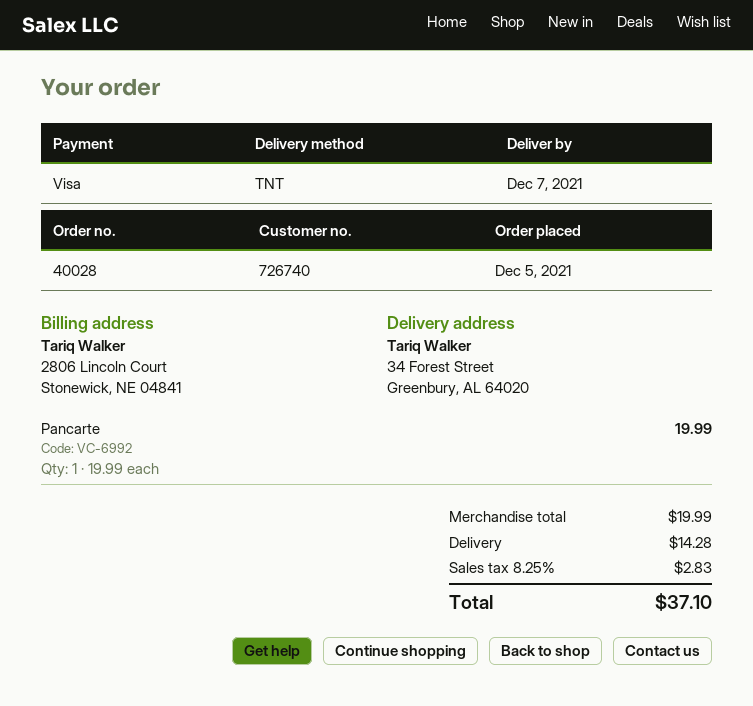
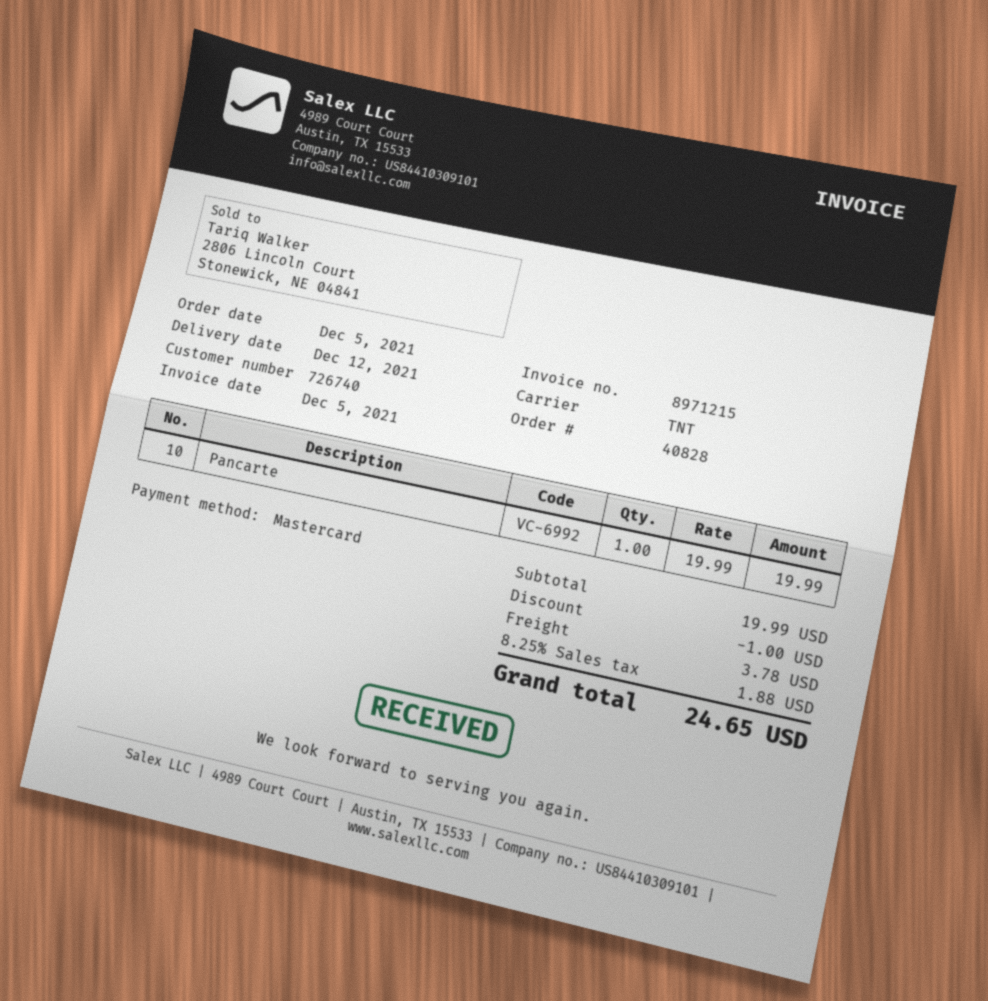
order number: 40028 -> 40828
delivery date: 2021-12-07 -> 2021-12-12
payment method: Visa -> Mastercard
discount: none -> 1.00
shipping: 14.28 -> 3.78
tax: 8.25% = 2.83 -> 8.25% = 1.88
total: 37.10 -> 24.65

